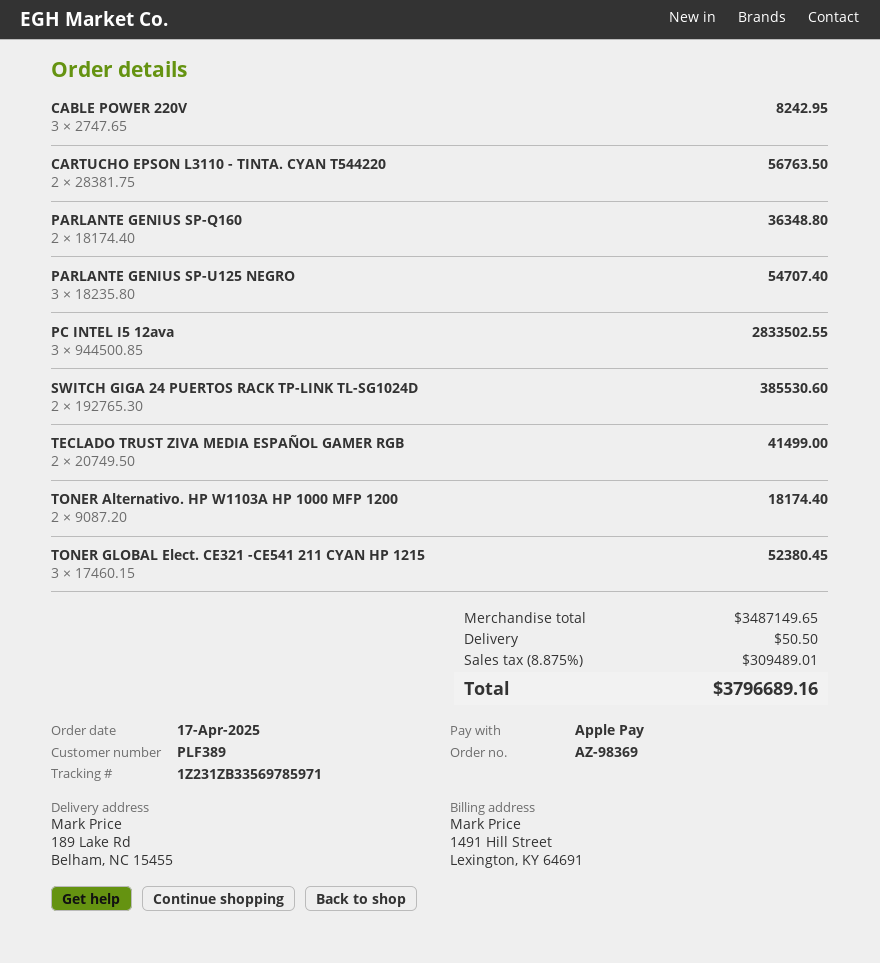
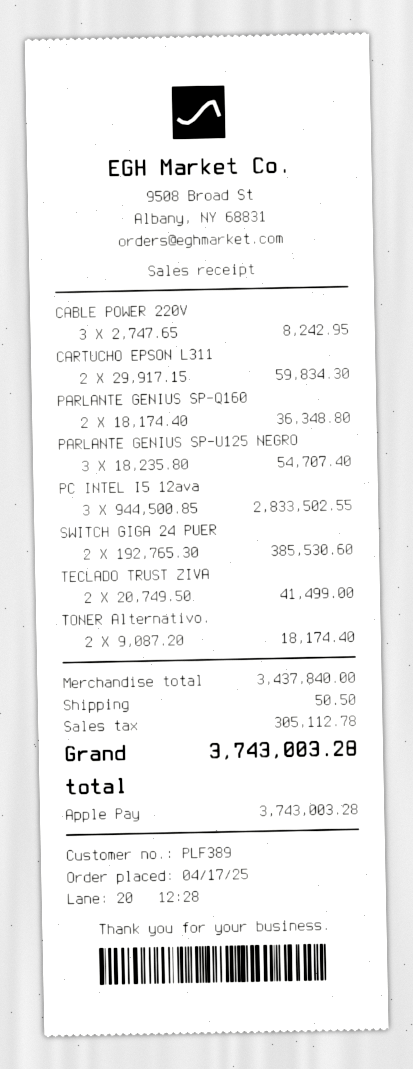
CARTUCHO EPSON L3110 - TINTA. CYAN T544220: 2 x 28381.75 = 56763.50 -> 2 x 29917.15 = 59834.30
TONER GLOBAL Elect. CE321 -CE541 211 CYAN HP 1215: 3 x 17460.15 = 52380.45 -> none
subtotal: 3487149.65 -> 3437840.00
tax: 309489.01 -> 305112.78
total: 3796689.16 -> 3743003.28

